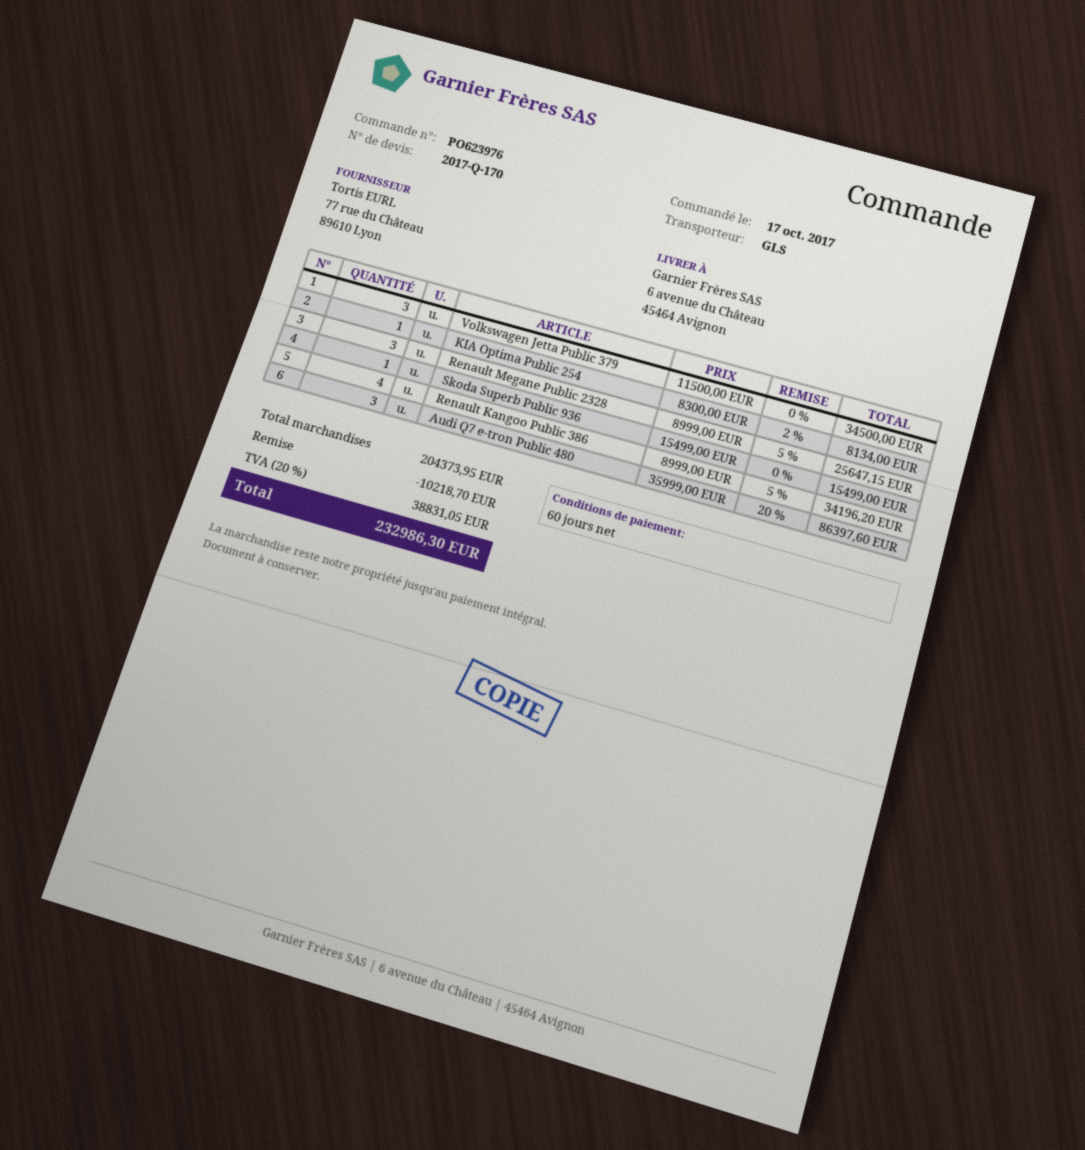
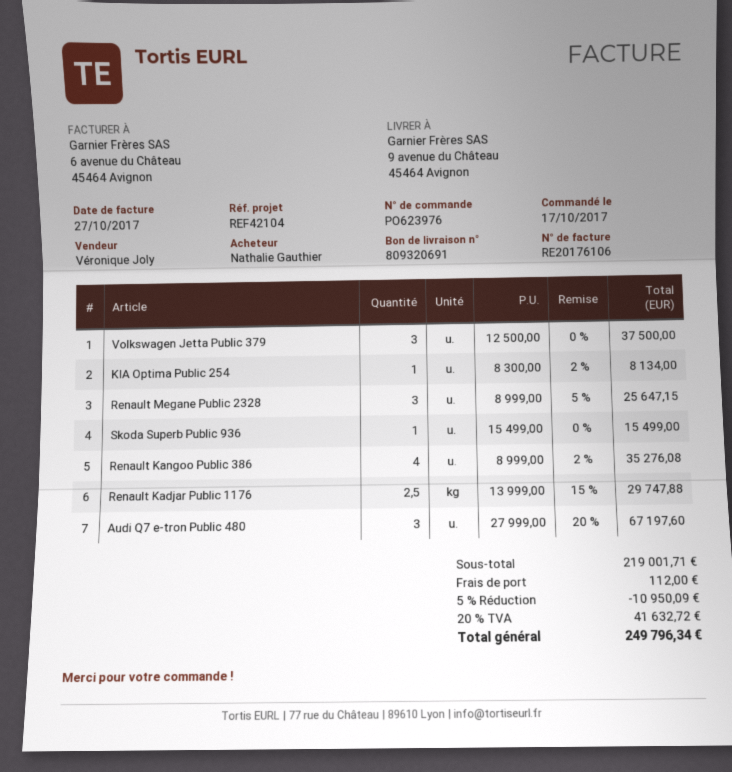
ship to: 6 avenue du Château, 45464 Avignon -> 9 avenue du Château, 45464 Avignon
Volkswagen Jetta Public 379: 3 x 11500.00 = 34500.00 -> 3 x 12500.00 = 37500.00
Renault Kangoo Public 386: 4 x 8999.00 - 5% = 34196.20 -> 4 x 8999.00 - 2% = 35276.08
Audi Q7 e-tron Public 480: 3 x 35999.00 - 20% = 86397.60 -> 3 x 27999.00 - 20% = 67197.60
Renault Kadjar Public 1176: none -> 2.5 x 13999.00 - 15% = 29747.88
subtotal: 204373.95 -> 219001.71
discount: 10218.70 -> 10950.09
shipping: none -> 112.00
tax: 20% = 38831.05 -> 20% = 41632.72
total: 232986.30 -> 249796.34

